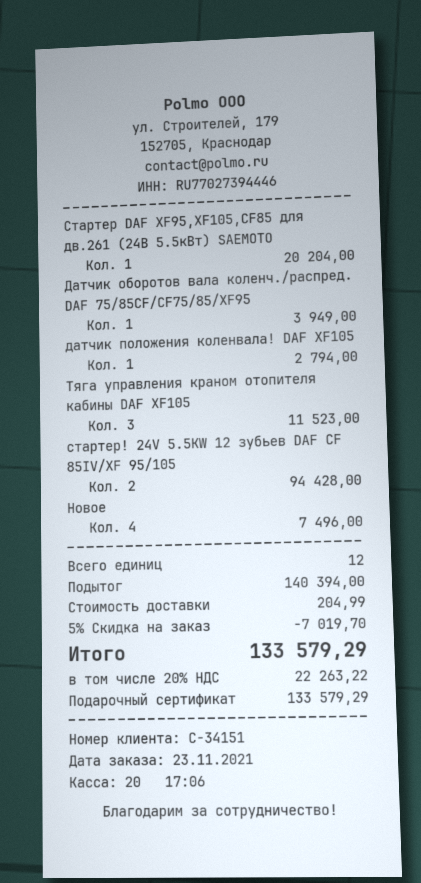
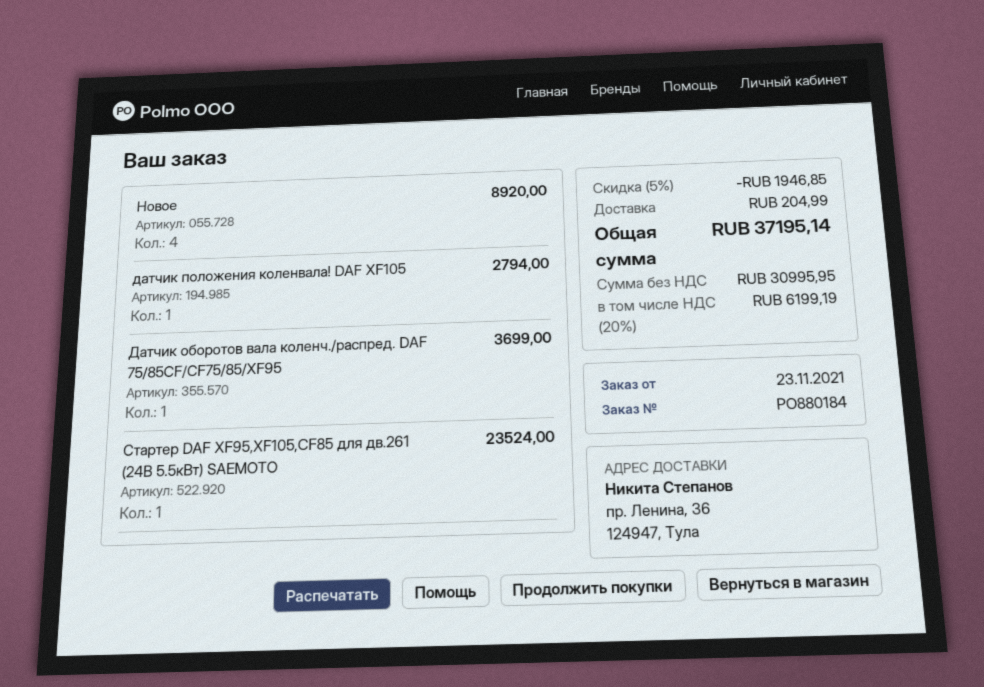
Стартер DAF XF95,XF105,CF85 для дв.261 (24В 5.5кВт) SAEMOTO: 1 for 20204.00 -> 1 for 23524.00
Датчик оборотов вала коленч./распред. DAF 75/85CF/CF75/85/XF95: 1 for 3949.00 -> 1 for 3699.00
Тяга управления краном отопителя кабины DAF XF105: 3 for 11523.00 -> none
стартер! 24V 5.5KW 12 зубьев DAF CF 85IV/XF 95/105: 2 for 94428.00 -> none
Новое: 4 for 7496.00 -> 4 for 8920.00
discount: 5% = 7019.70 -> 5% = 1946.85
tax: 20% = 22263.22 -> 20% = 6199.19
total: 133579.29 -> 37195.14

